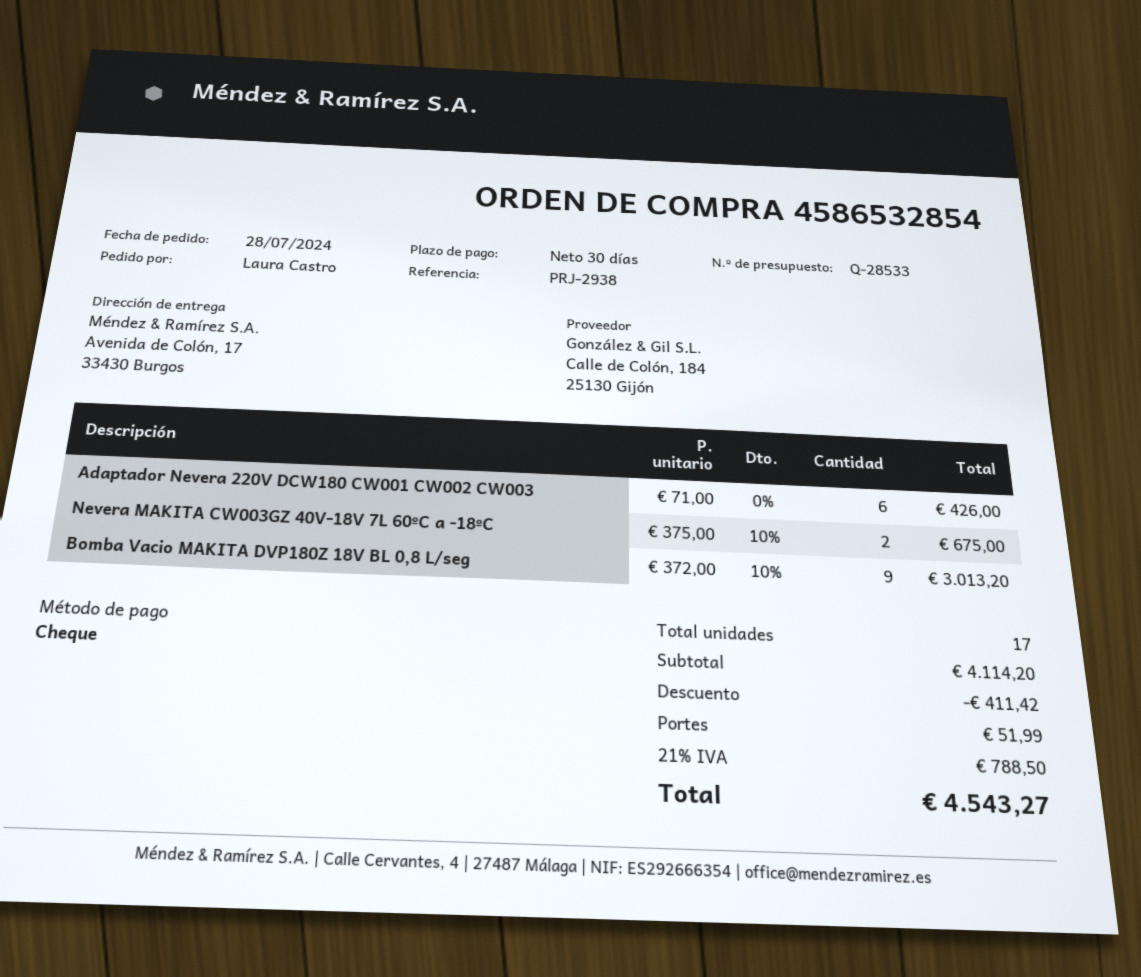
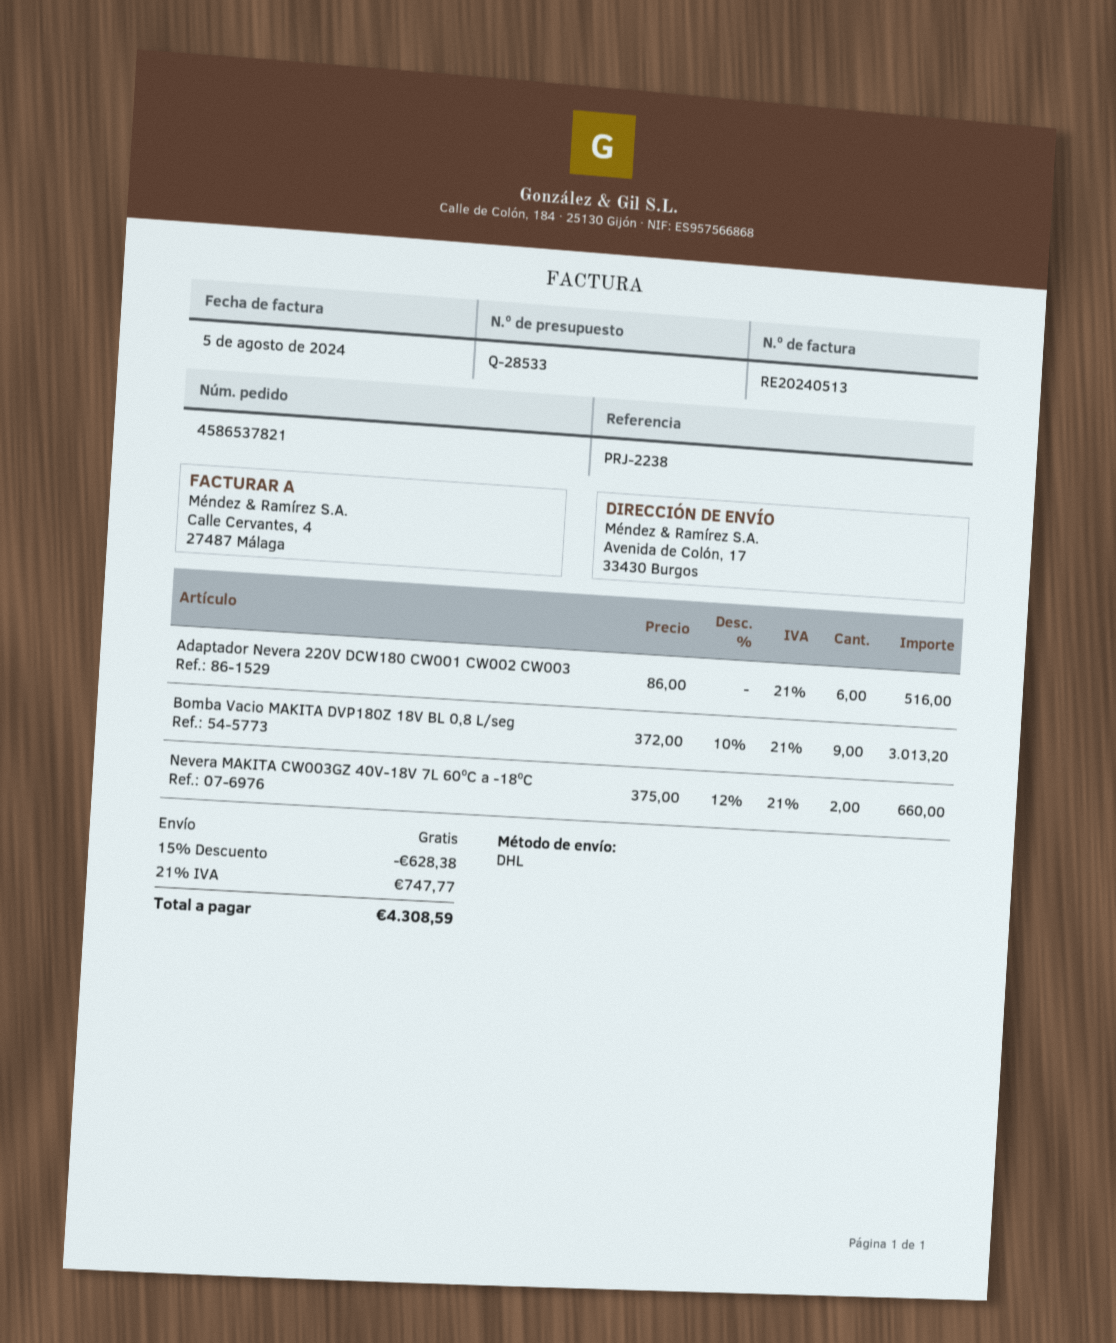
order number: 4586532854 -> 4586537821
reference: PRJ-2938 -> PRJ-2238
Adaptador Nevera 220V DCW180 CW001 CW002 CW003: 6 x 71.00 = 426.00 -> 6 x 86.00 = 516.00
Nevera MAKITA CW003GZ 40V-18V 7L 60ºC a -18ºC: 2 x 375.00 - 10% = 675.00 -> 2 x 375.00 - 12% = 660.00
discount: 411.42 -> 628.38
shipping: 51.99 -> 0.00
tax: 21% = 788.50 -> 21% = 747.77
total: 4543.27 -> 4308.59

